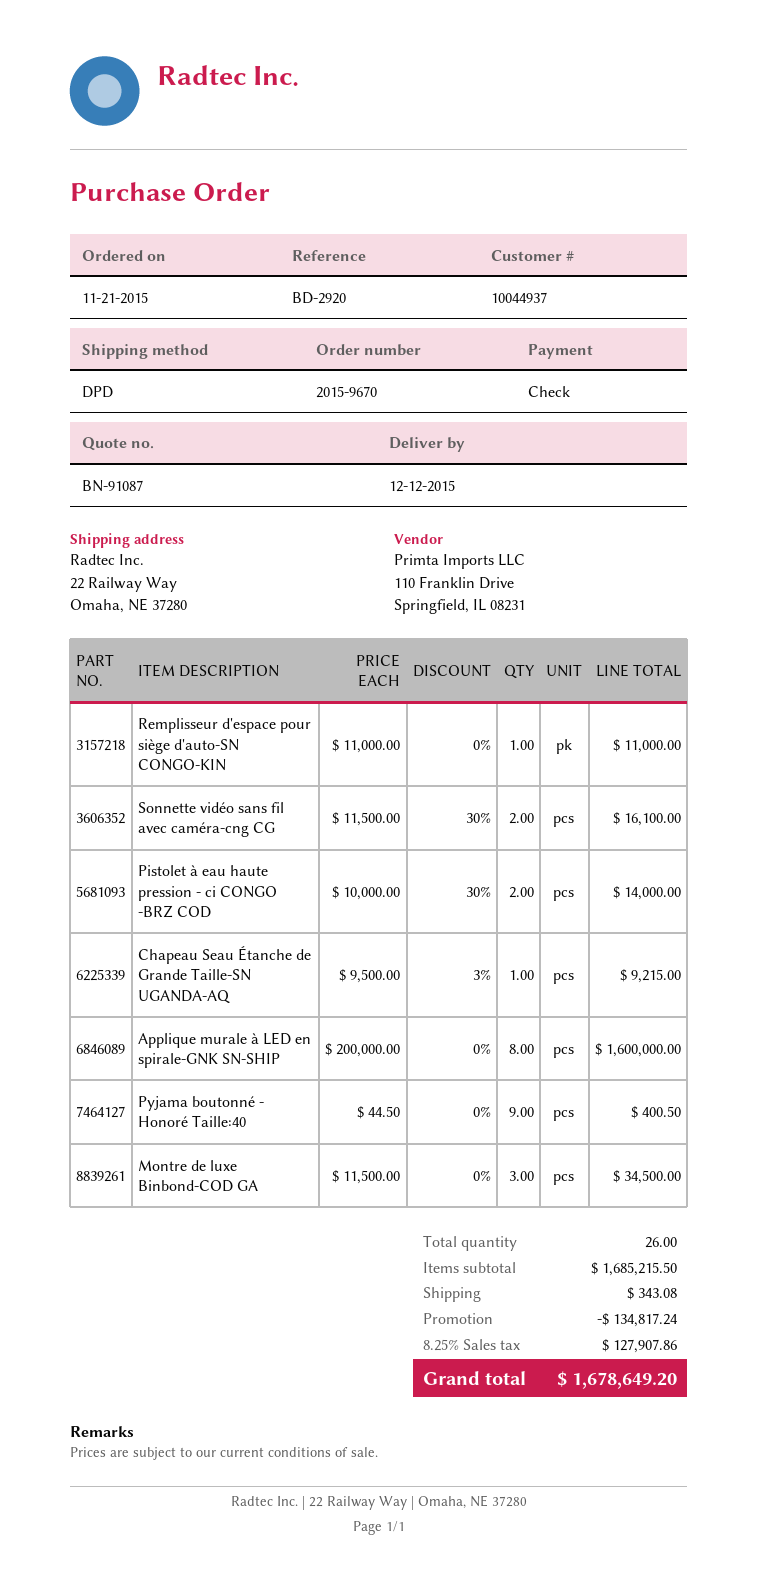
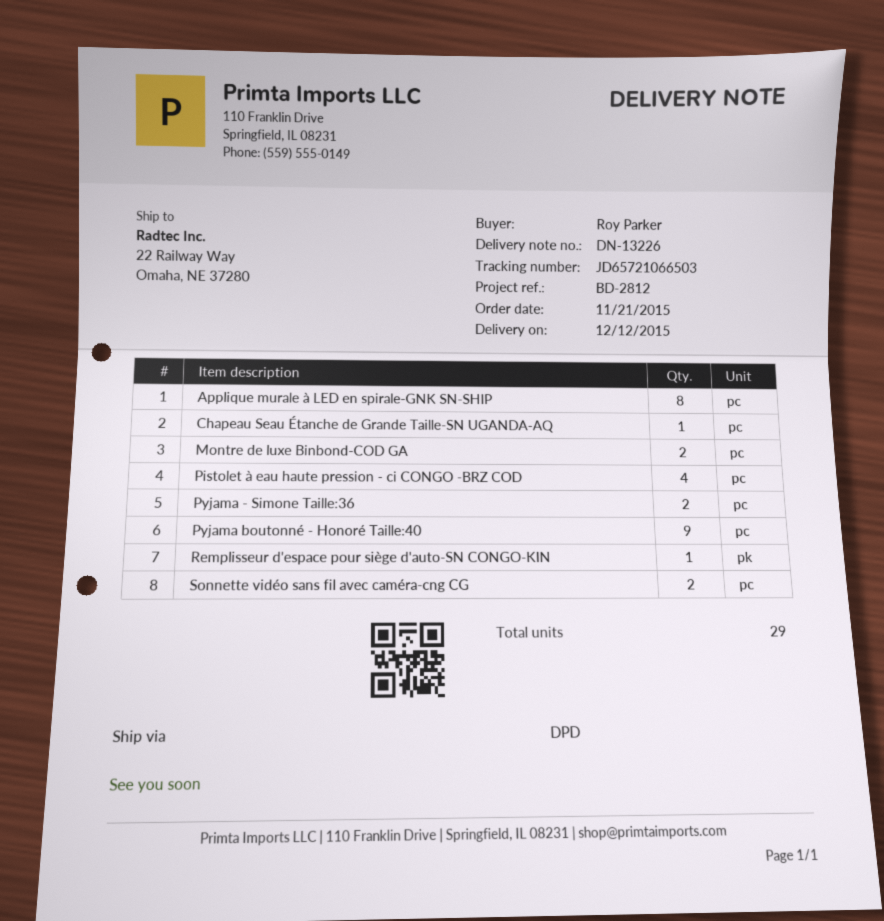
reference: BD-2920 -> BD-2812
Pistolet à eau haute pression - ci CONGO -BRZ COD: 2 -> 4
Montre de luxe Binbond-COD GA: 3 -> 2
Pyjama - Simone Taille:36: none -> 2
total quantity: 26 -> 29

